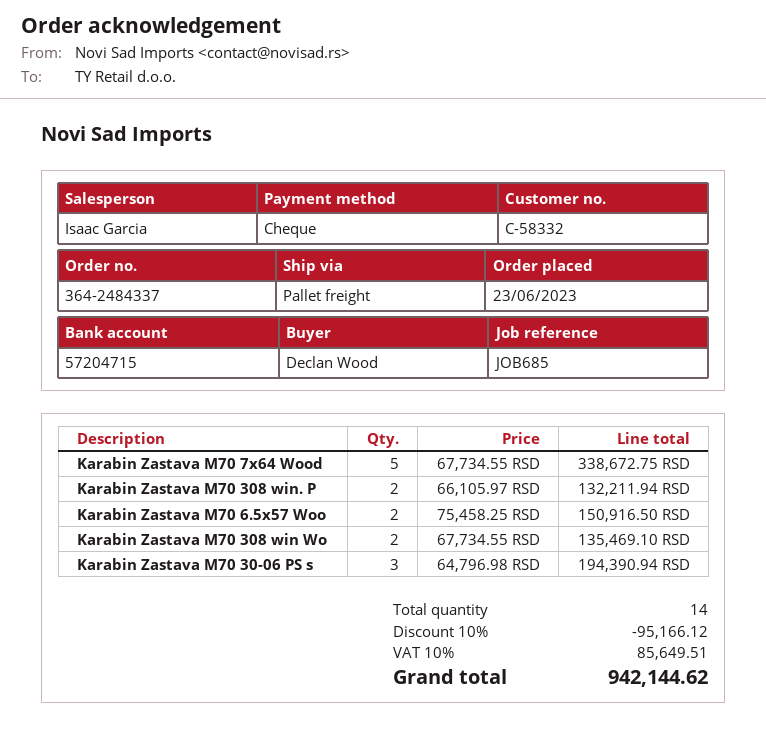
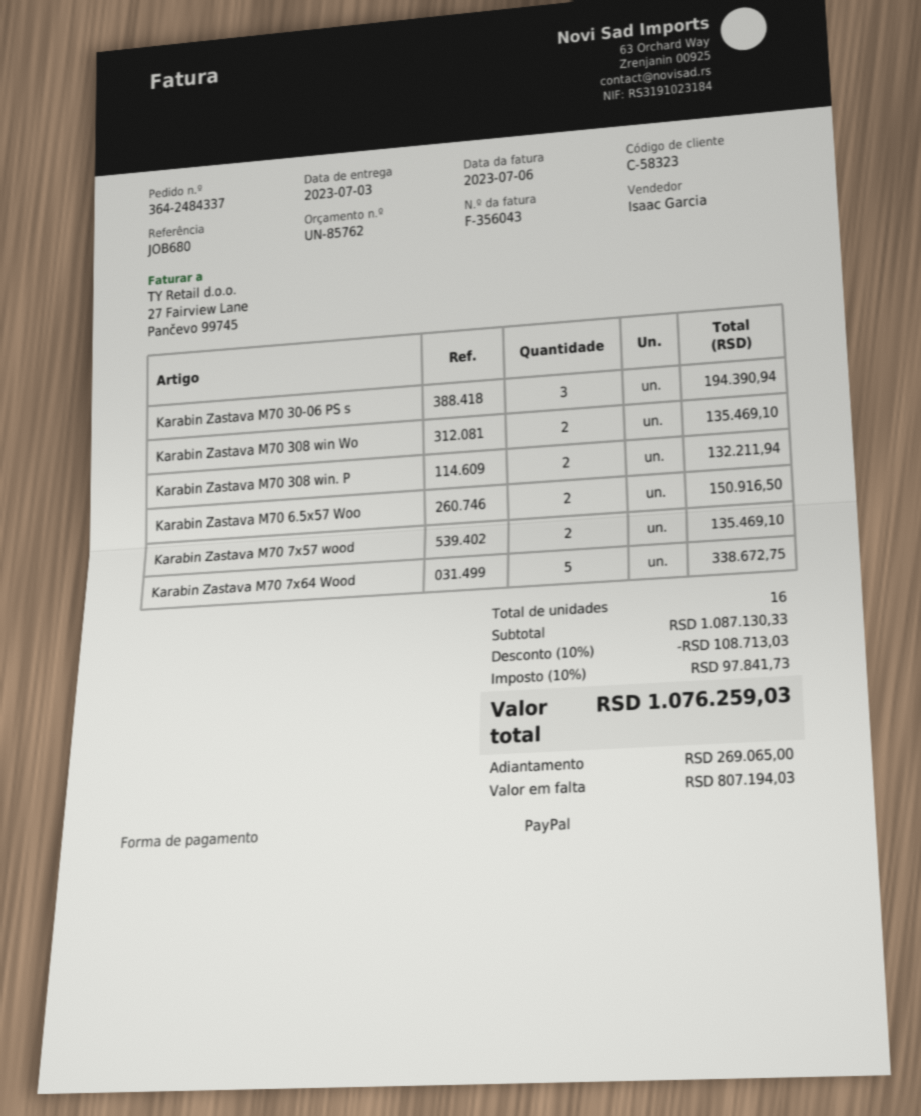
customer number: C-58332 -> C-58323
reference: JOB685 -> JOB680
payment method: cheque -> PayPal
Karabin Zastava M70 7x57 wood: none -> 2 for 135469.10
total quantity: 14 -> 16
discount: 10% = 95166.12 -> 10% = 108713.03
tax: 10% = 85649.51 -> 10% = 97841.73
total: 942144.62 -> 1076259.03

